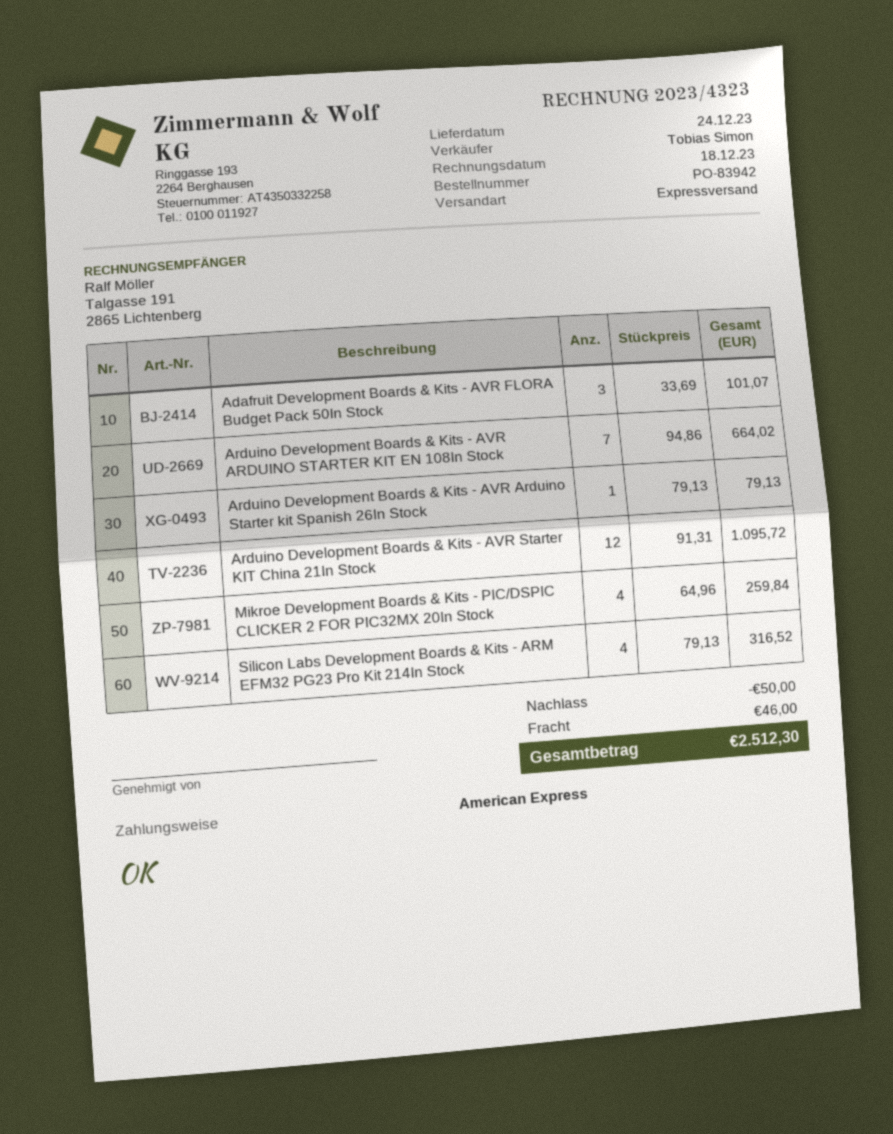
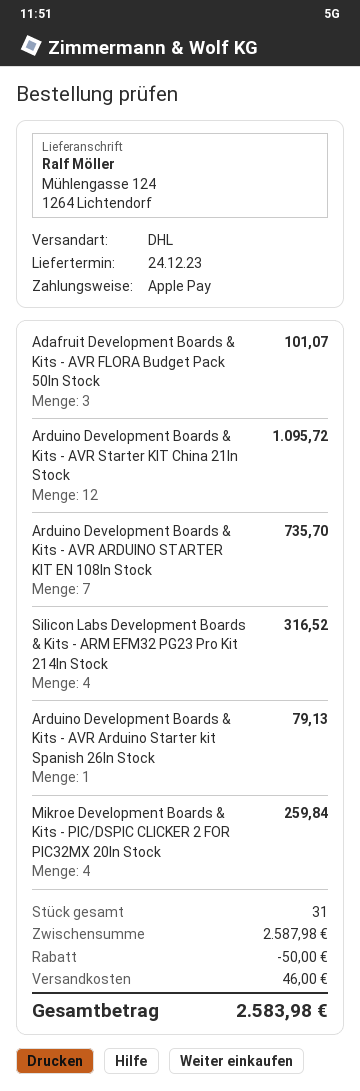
payment method: American Express -> Apple Pay
shipping method: express -> DHL
Arduino Development Boards & Kits - AVR ARDUINO STARTER KIT EN 108In Stock: 7 for 664.02 -> 7 for 735.70
total: 2512.30 -> 2583.98

